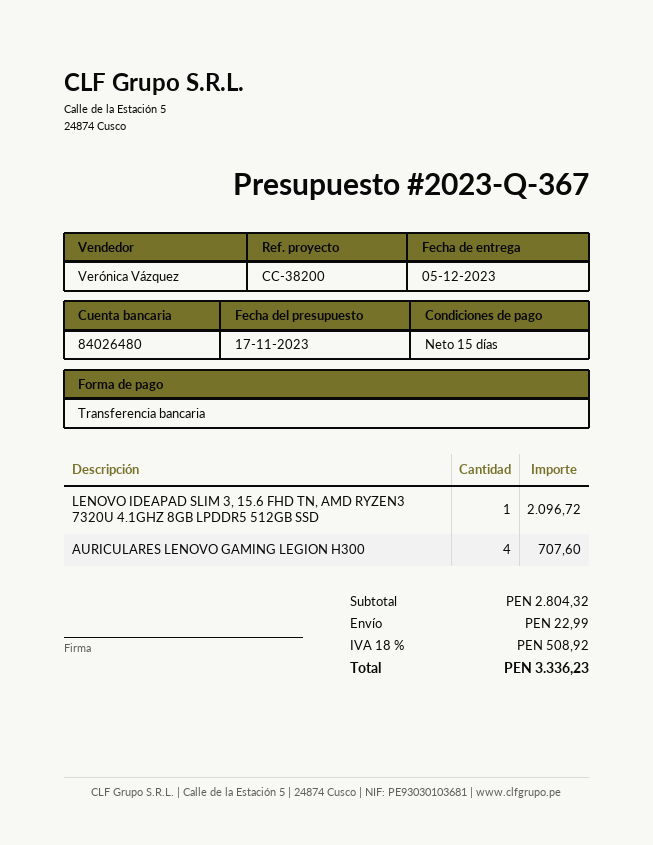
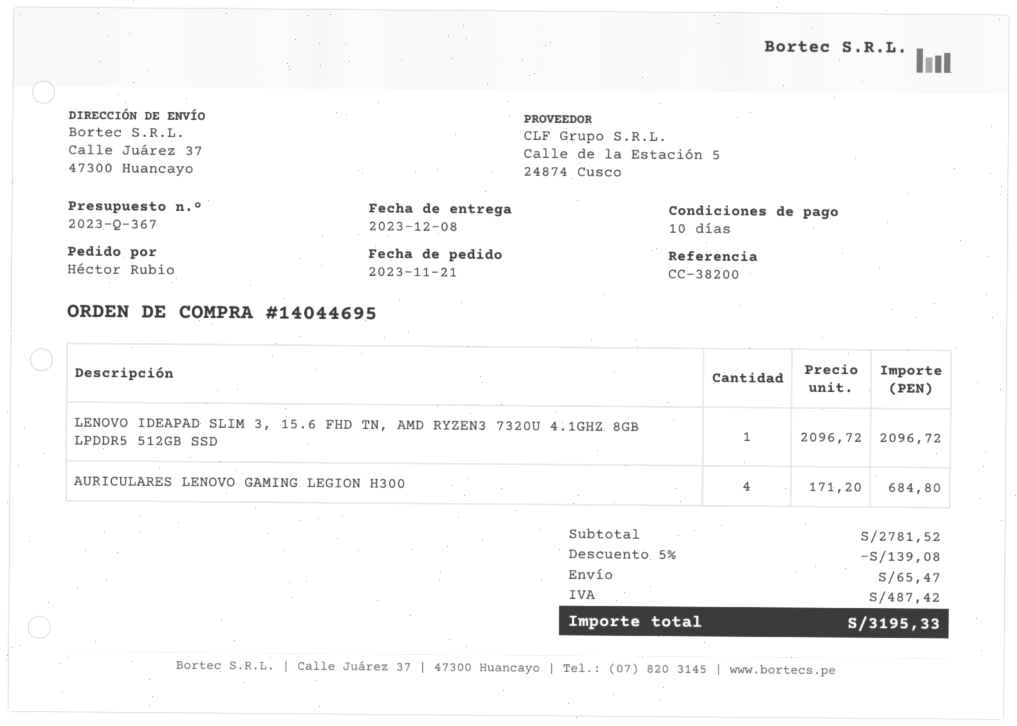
delivery date: 2023-12-05 -> 2023-12-08
payment terms: 15 days -> 10 days
AURICULARES LENOVO GAMING LEGION H300: 4 for 707.60 -> 4 for 684.80
subtotal: 2804.32 -> 2781.52
discount: none -> 5% = 139.08
shipping: 22.99 -> 65.47
tax: 508.92 -> 487.42
total: 3336.23 -> 3195.33

